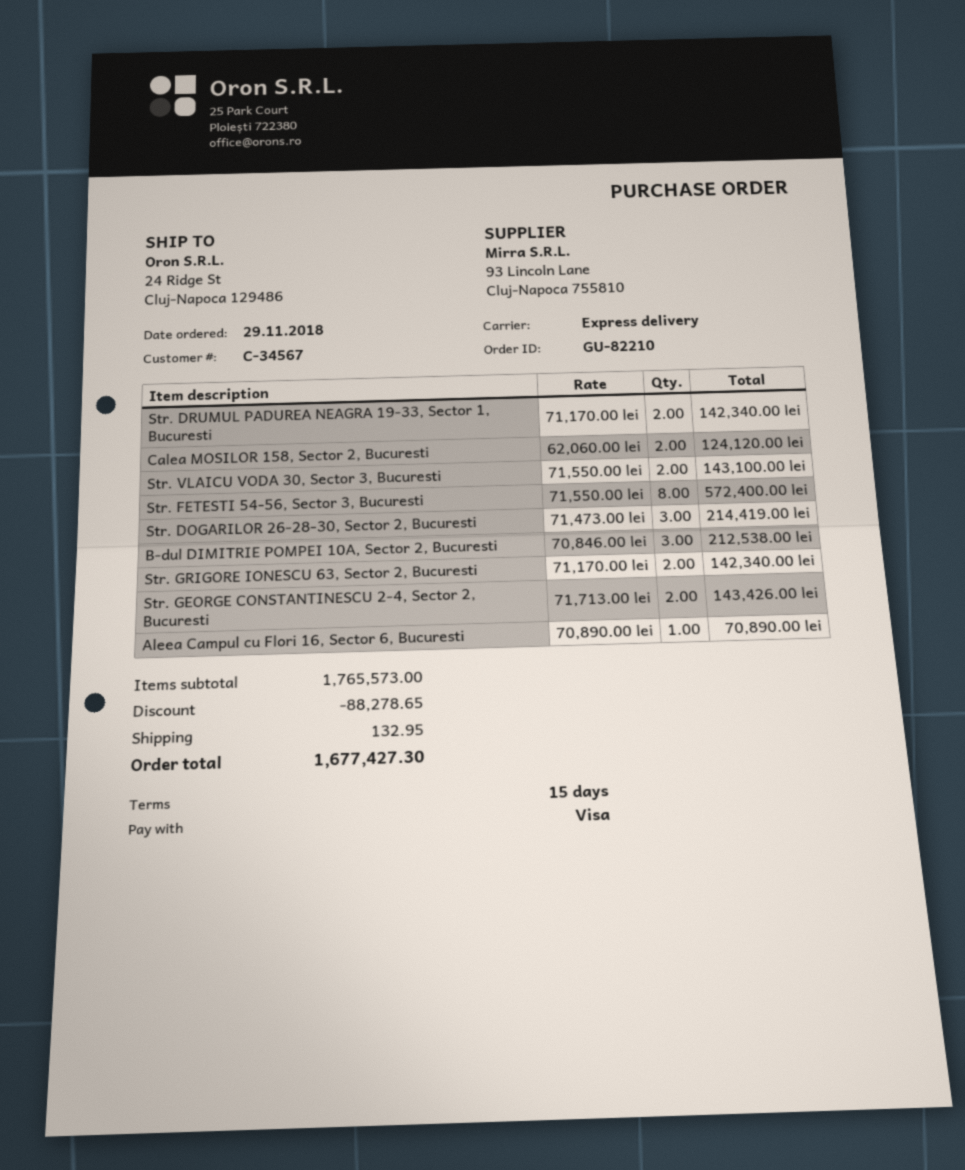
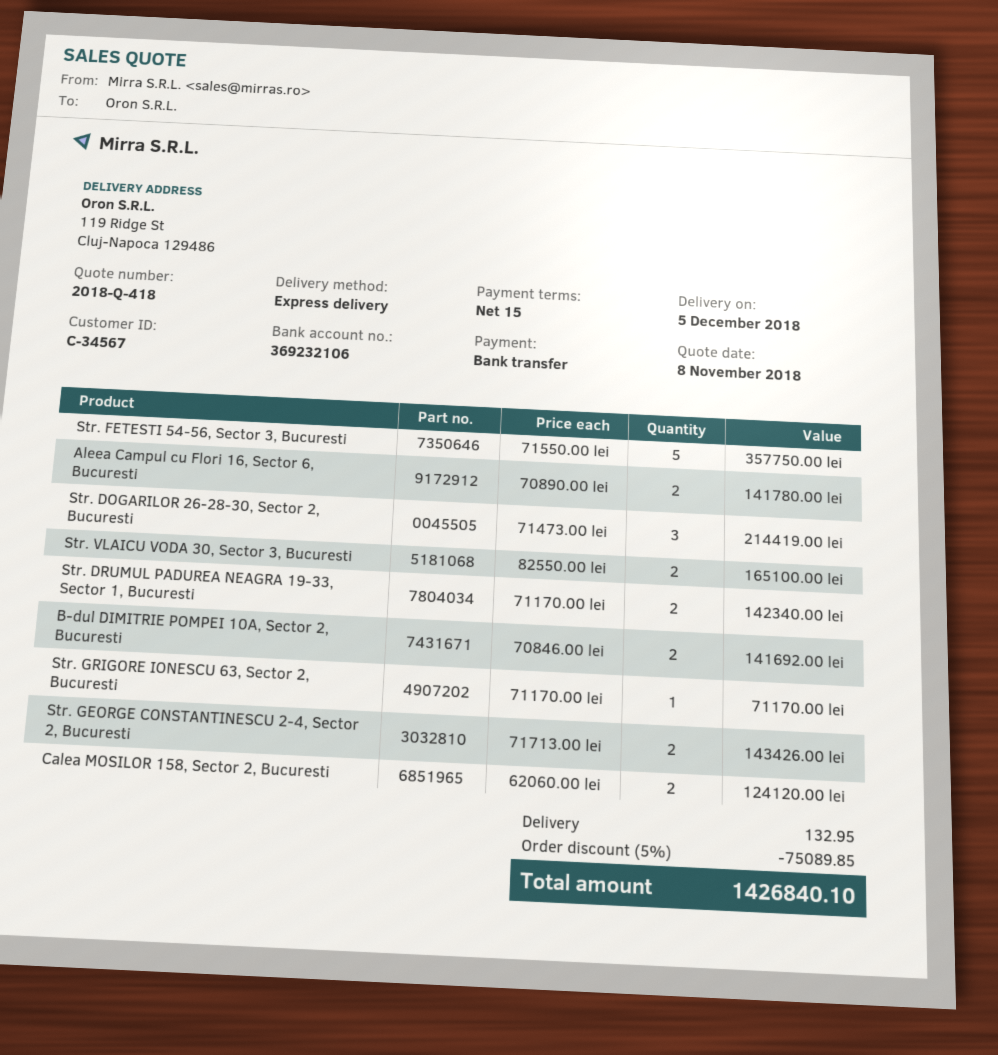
payment method: Visa -> bank transfer
ship to: 24 Ridge St, Cluj-Napoca 129486 -> 119 Ridge St, Cluj-Napoca 129486
Str. VLAICU VODA 30, Sector 3, Bucuresti: 2 x 71550.00 = 143100.00 -> 2 x 82550.00 = 165100.00
Str. FETESTI 54-56, Sector 3, Bucuresti: 8 x 71550.00 = 572400.00 -> 5 x 71550.00 = 357750.00
B-dul DIMITRIE POMPEI 10A, Sector 2, Bucuresti: 3 x 70846.00 = 212538.00 -> 2 x 70846.00 = 141692.00
Str. GRIGORE IONESCU 63, Sector 2, Bucuresti: 2 x 71170.00 = 142340.00 -> 1 x 71170.00 = 71170.00
Aleea Campul cu Flori 16, Sector 6, Bucuresti: 1 x 70890.00 = 70890.00 -> 2 x 70890.00 = 141780.00
discount: 88278.65 -> 75089.85
total: 1677427.30 -> 1426840.10

